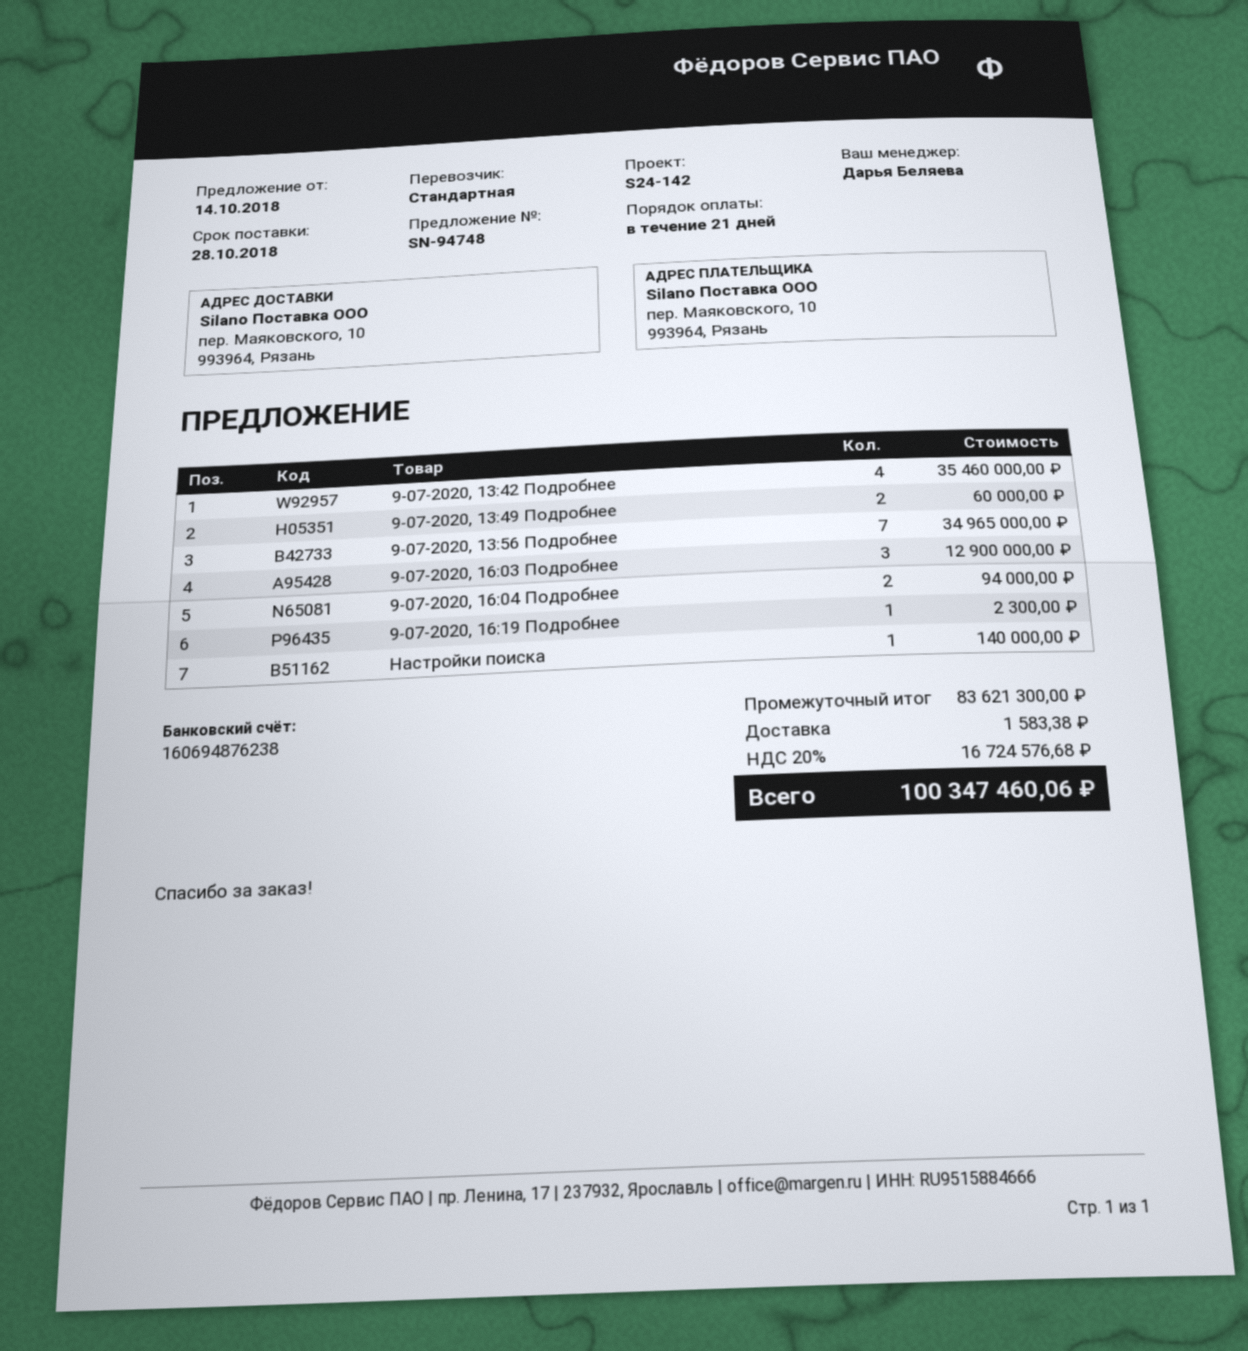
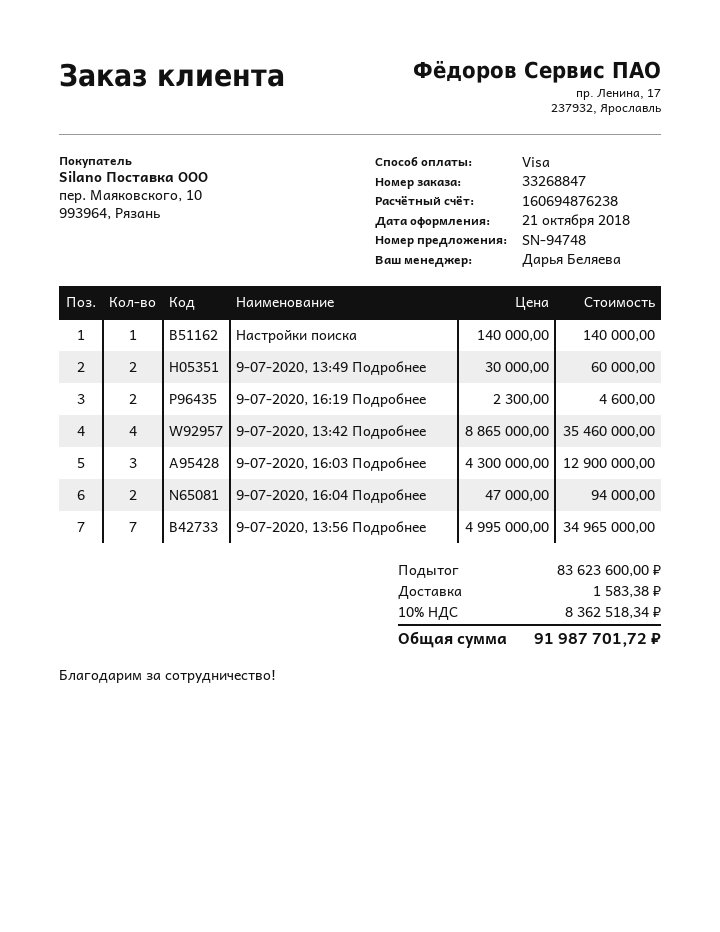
9-07-2020, 16:19 Подробнее: 1 for 2300.00 -> 2 for 4600.00
subtotal: 83621300.00 -> 83623600.00
tax: 20% = 16724576.68 -> 10% = 8362518.34
total: 100347460.06 -> 91987701.72

